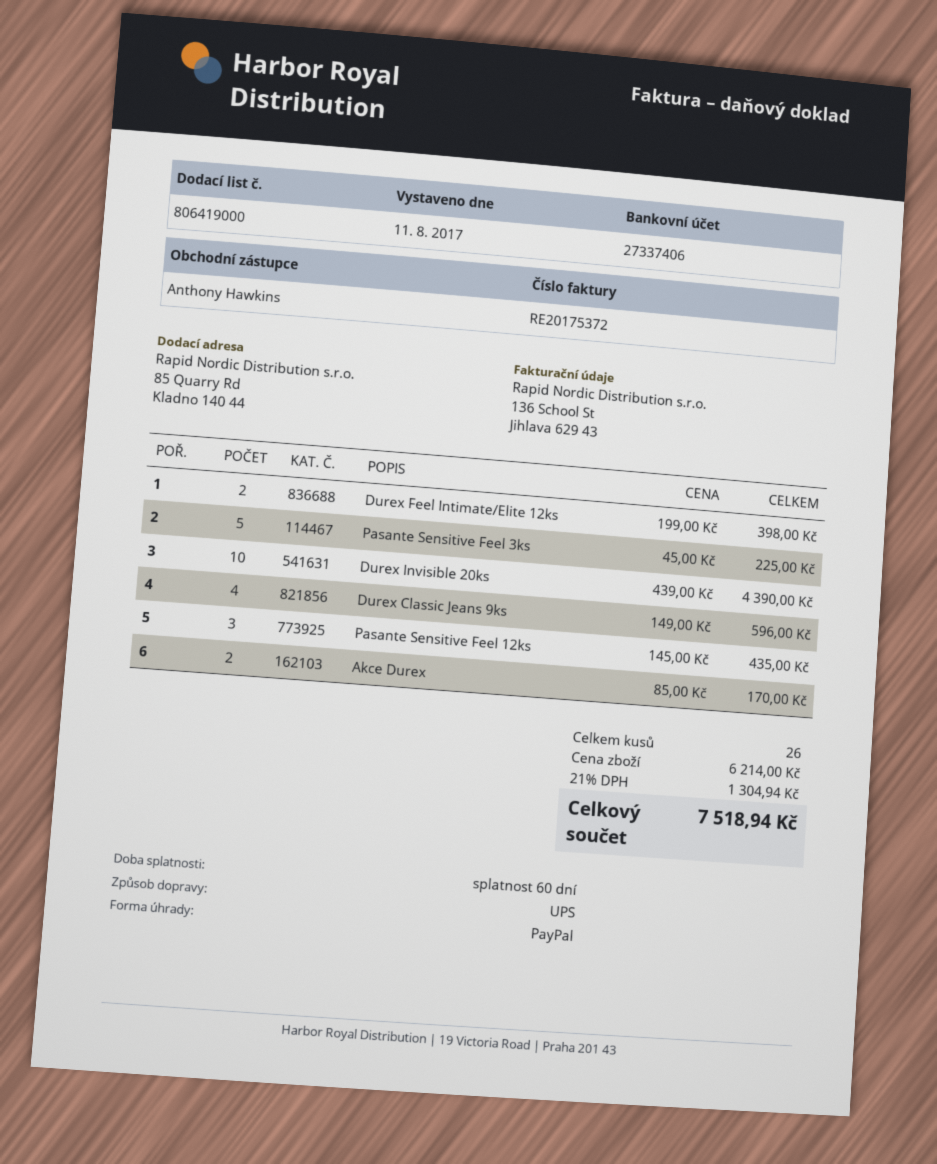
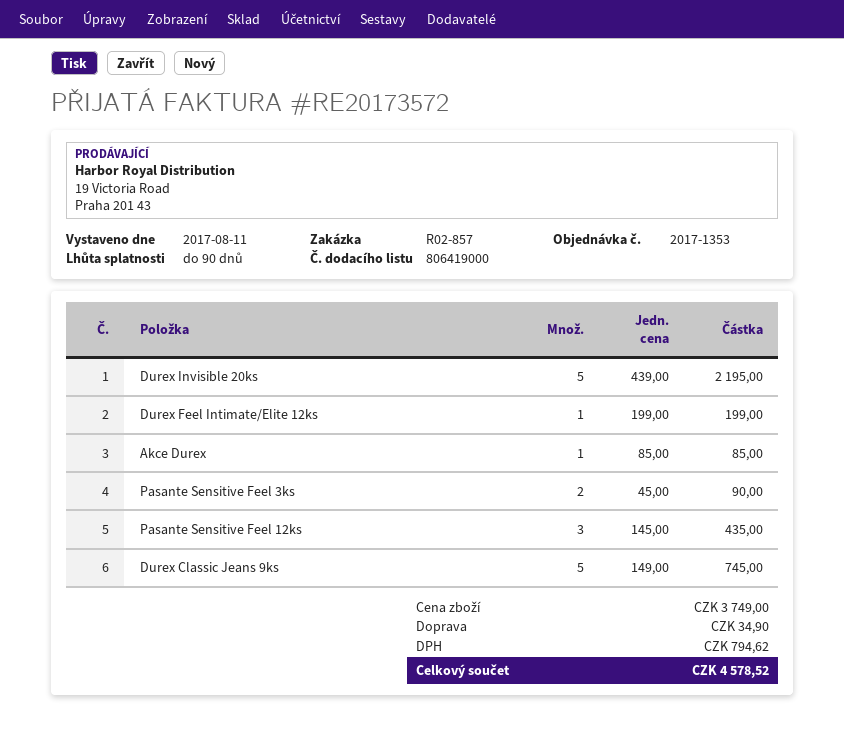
invoice number: RE20175372 -> RE20173572
payment terms: 60 days -> 90 days
Durex Feel Intimate/Elite 12ks: 2 x 199.00 = 398.00 -> 1 x 199.00 = 199.00
Pasante Sensitive Feel 3ks: 5 x 45.00 = 225.00 -> 2 x 45.00 = 90.00
Durex Invisible 20ks: 10 x 439.00 = 4390.00 -> 5 x 439.00 = 2195.00
Durex Classic Jeans 9ks: 4 x 149.00 = 596.00 -> 5 x 149.00 = 745.00
Akce Durex: 2 x 85.00 = 170.00 -> 1 x 85.00 = 85.00
subtotal: 6214.00 -> 3749.00
shipping: none -> 34.90
tax: 1304.94 -> 794.62
total: 7518.94 -> 4578.52

